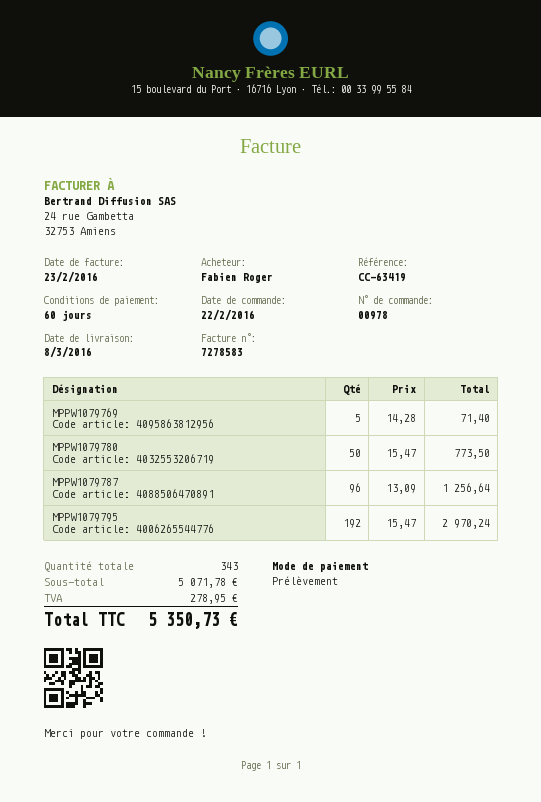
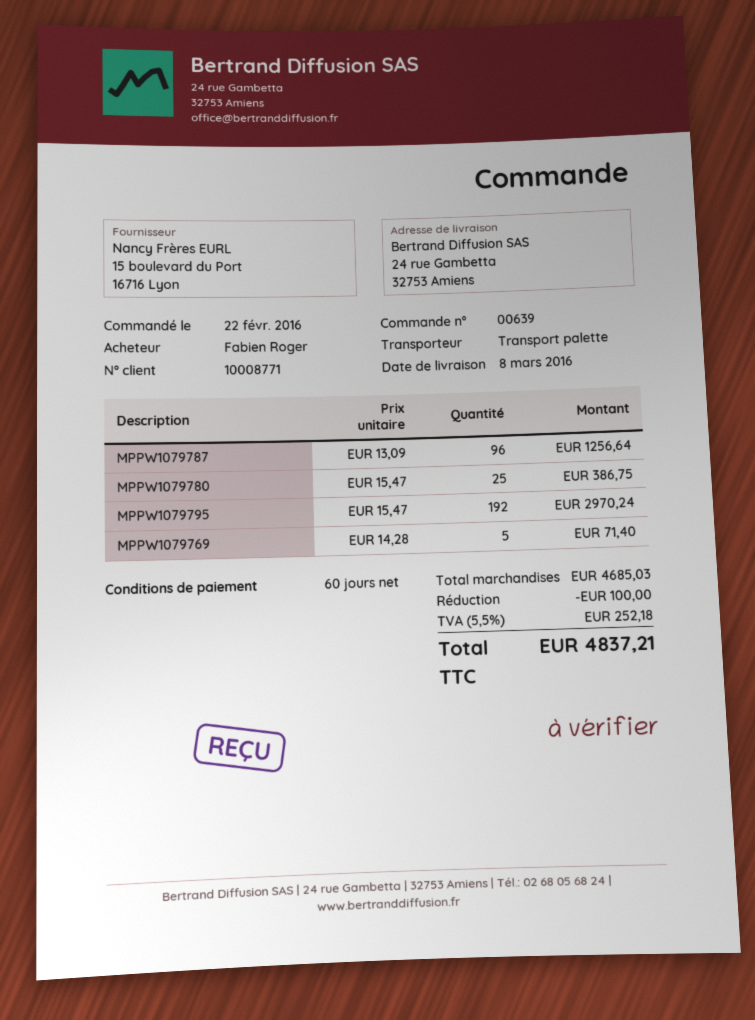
order number: 00978 -> 00639
MPPW1079780: 50 x 15.47 = 773.50 -> 25 x 15.47 = 386.75
subtotal: 5071.78 -> 4685.03
discount: none -> 100.00
tax: 278.95 -> 252.18
total: 5350.73 -> 4837.21

